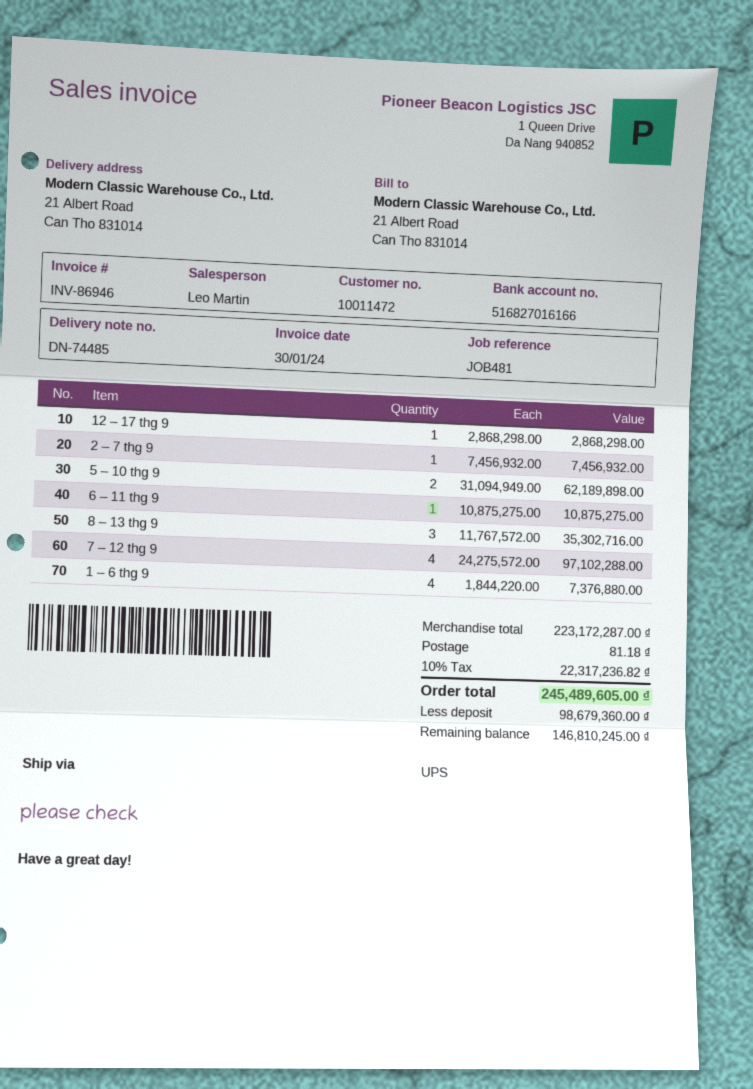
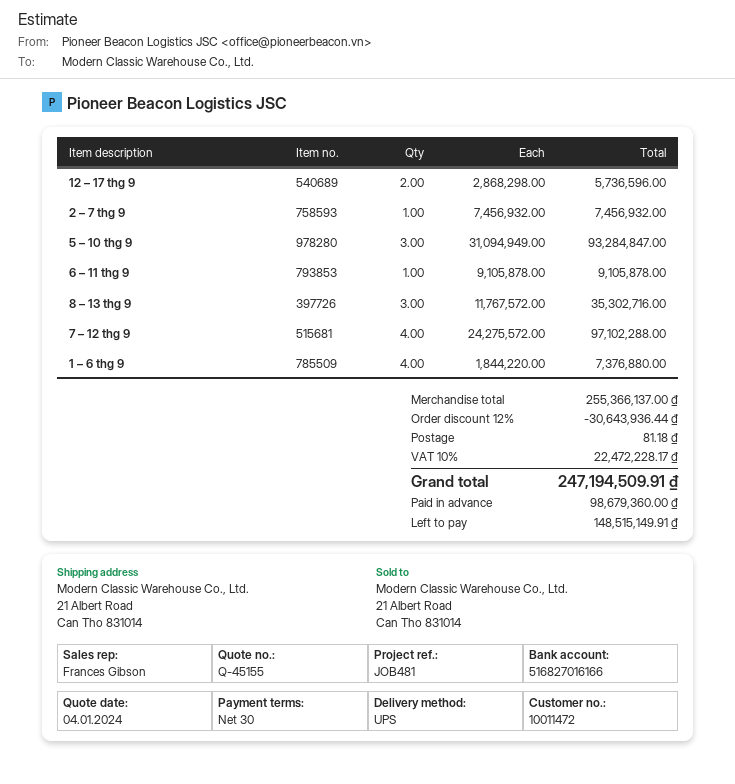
sales rep: Leo Martin -> Frances Gibson
12 – 17 thg 9: 1 x 2868298.00 = 2868298.00 -> 2 x 2868298.00 = 5736596.00
5 – 10 thg 9: 2 x 31094949.00 = 62189898.00 -> 3 x 31094949.00 = 93284847.00
6 – 11 thg 9: 1 x 10875275.00 = 10875275.00 -> 1 x 9105878.00 = 9105878.00
subtotal: 223172287.00 -> 255366137.00
discount: none -> 12% = 30643936.44
tax: 10% = 22317236.82 -> 10% = 22472228.17
total: 245489605.00 -> 247194509.91
balance: 146810245.00 -> 148515149.91

